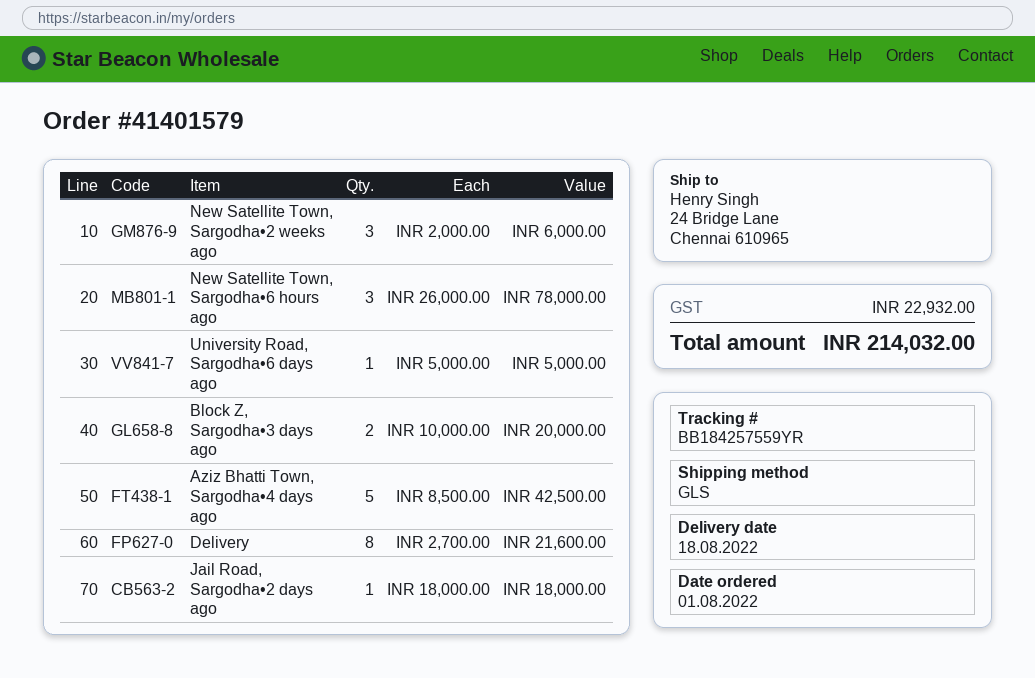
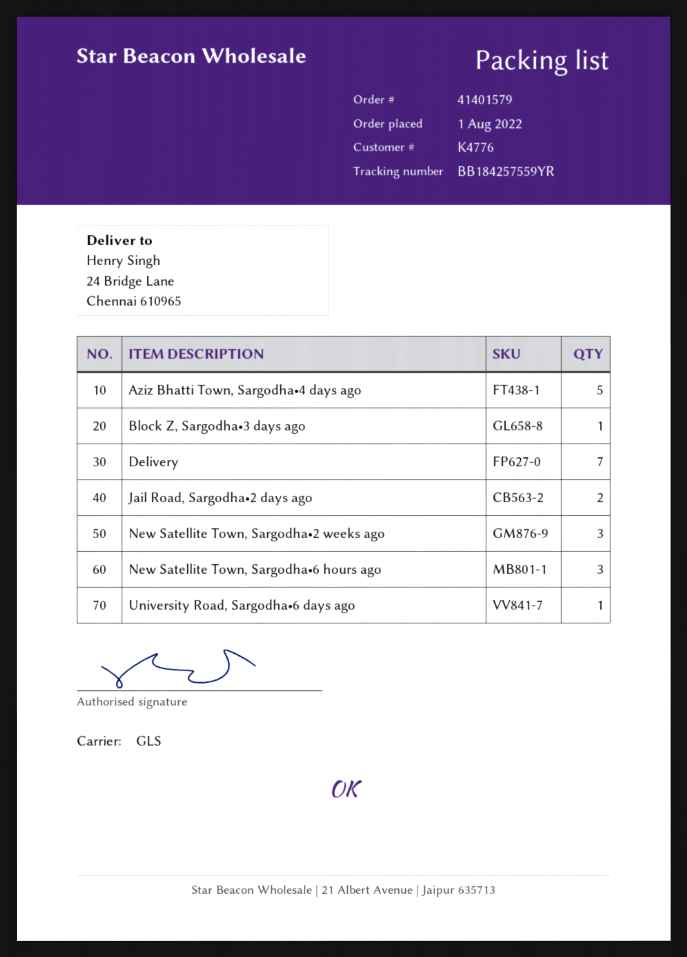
Block Z, Sargodha•3 days ago: 2 -> 1
Delivery: 8 -> 7
Jail Road, Sargodha•2 days ago: 1 -> 2

